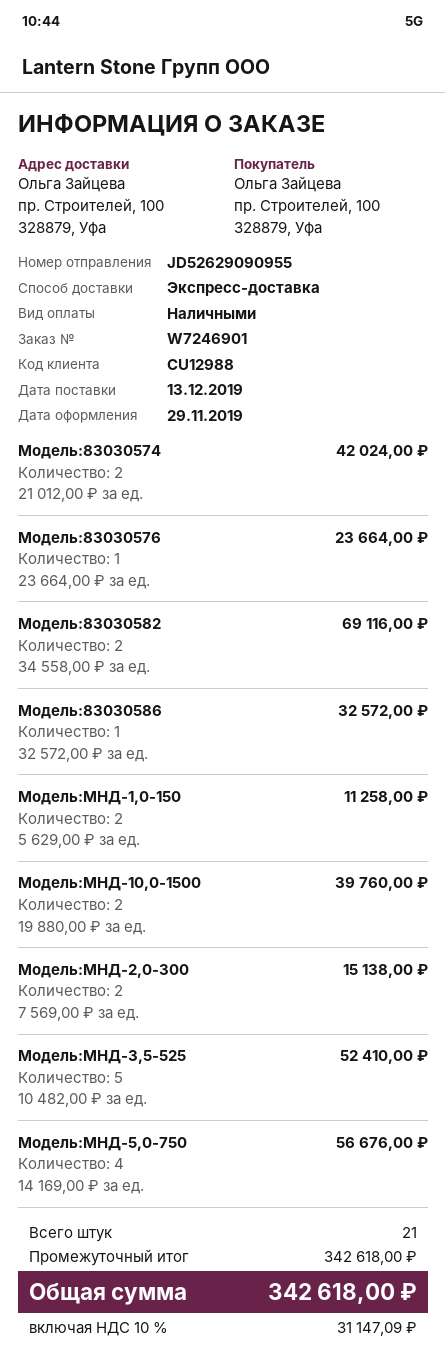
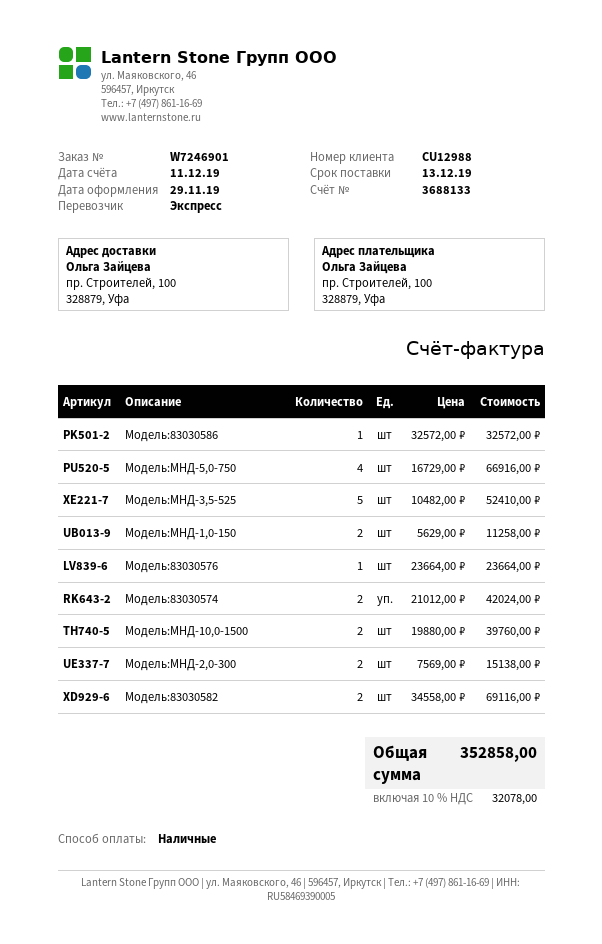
Модель:МНД-5,0-750: 4 x 14169.00 = 56676.00 -> 4 x 16729.00 = 66916.00
tax: 10% = 31147.09 -> 10% = 32078.00
total: 342618.00 -> 352858.00

